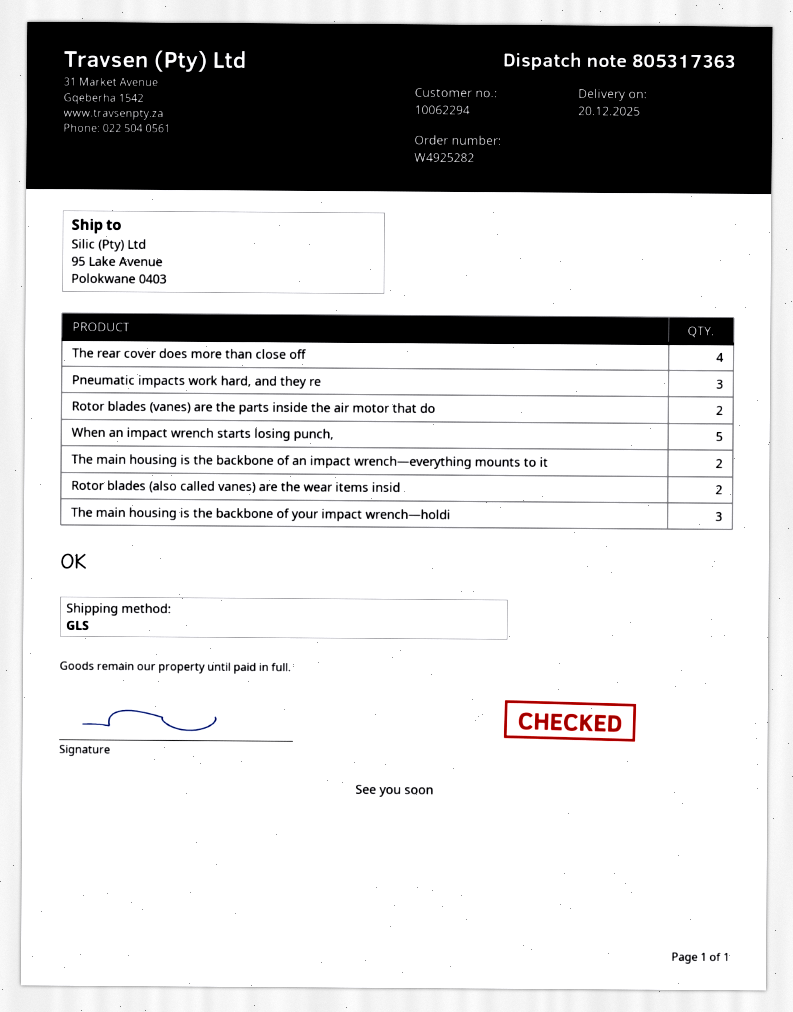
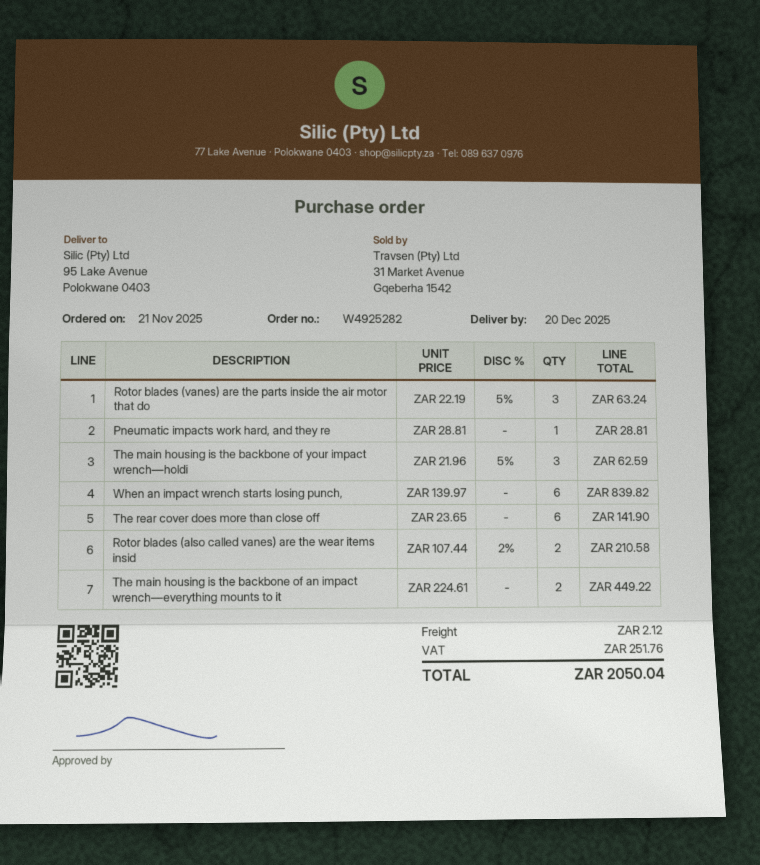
The rear cover does more than close off: 4 -> 6
Pneumatic impacts work hard, and they re: 3 -> 1
Rotor blades (vanes) are the parts inside the air motor that do: 2 -> 3
When an impact wrench starts losing punch,: 5 -> 6

